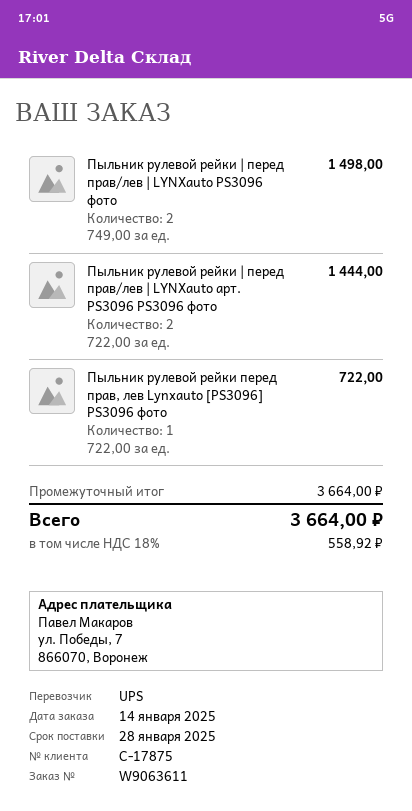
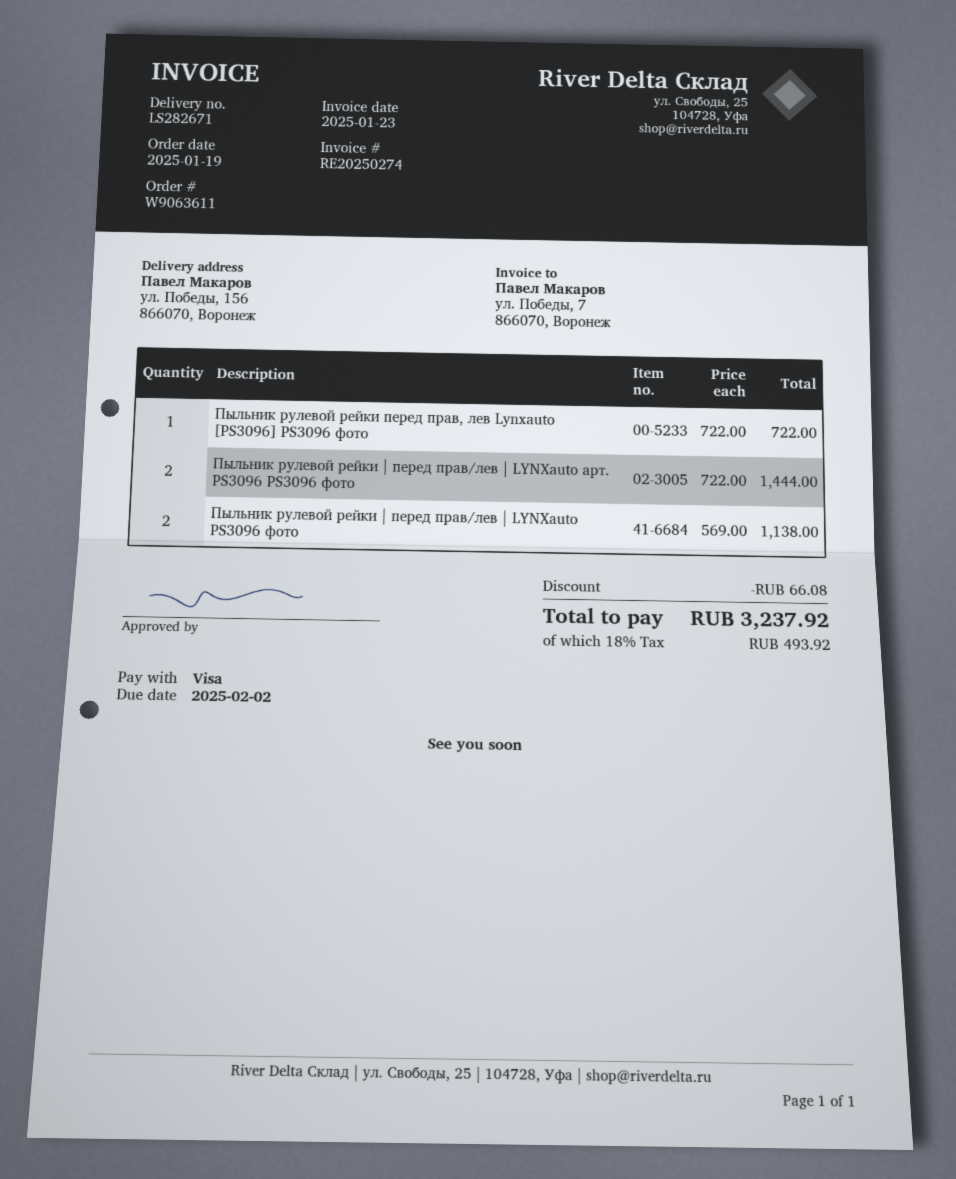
order date: 2025-01-14 -> 2025-01-19
Пыльник рулевой рейки | перед прав/лев | LYNXauto PS3096 фото: 2 x 749.00 = 1498.00 -> 2 x 569.00 = 1138.00
discount: none -> 66.08
tax: 18% = 558.92 -> 18% = 493.92
total: 3664.00 -> 3237.92

